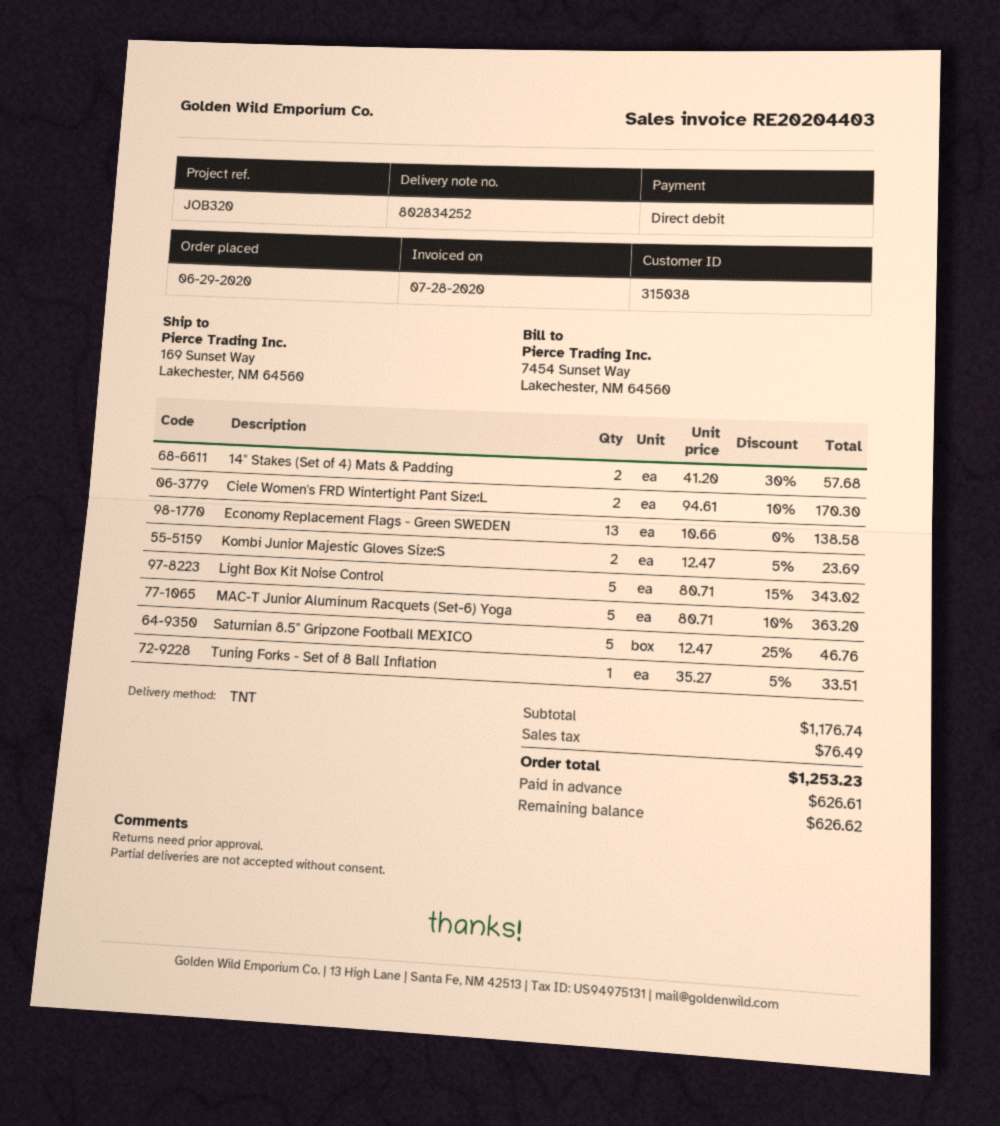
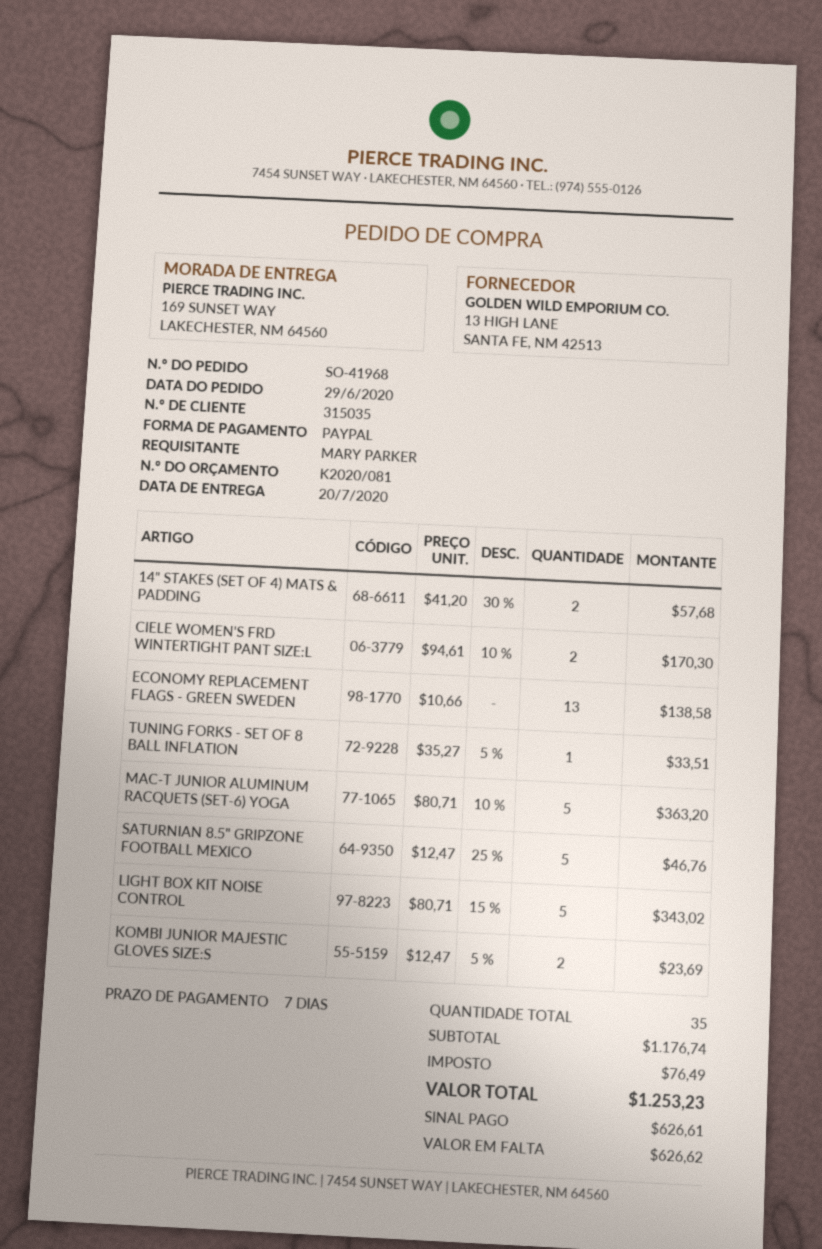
customer number: 315038 -> 315035
payment method: direct debit -> PayPal

